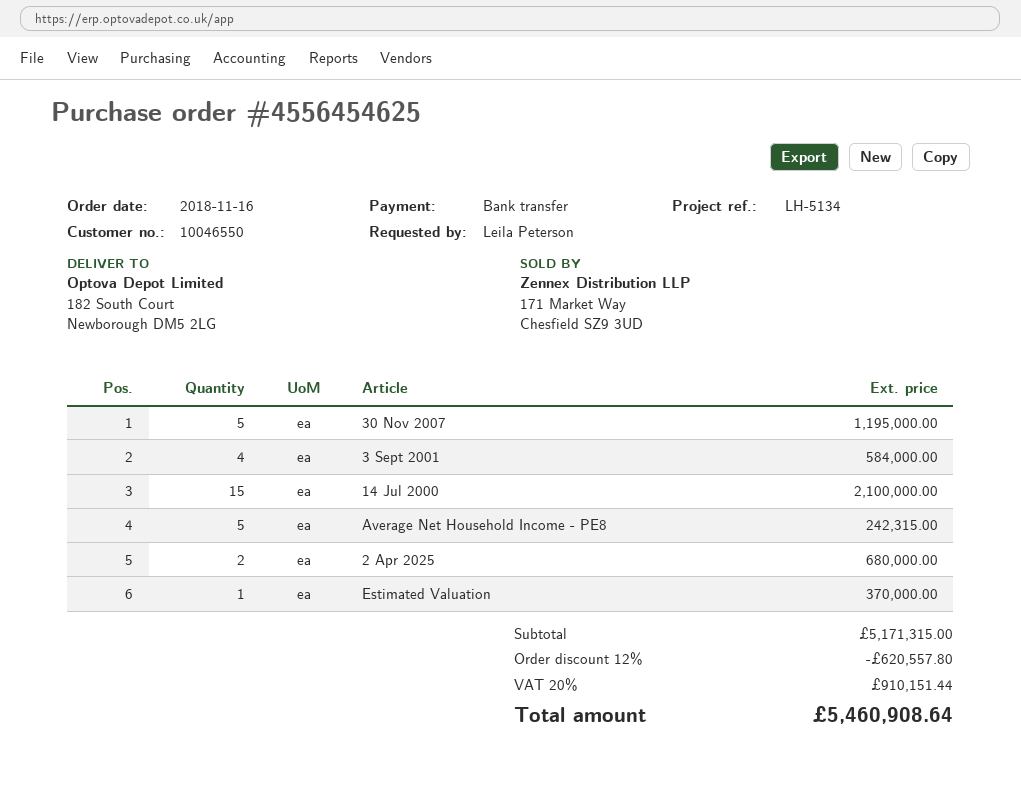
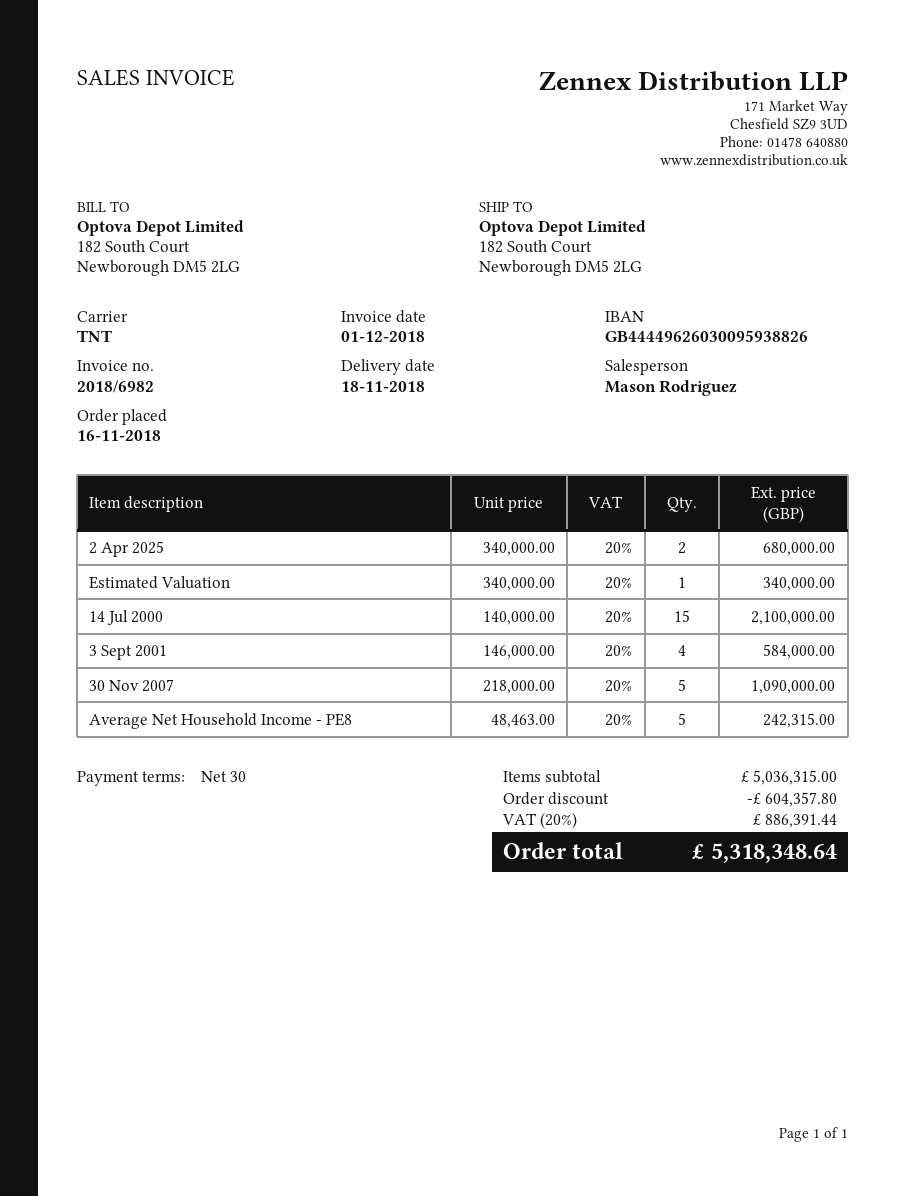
30 Nov 2007: 5 for 1195000.00 -> 5 for 1090000.00
Estimated Valuation: 1 for 370000.00 -> 1 for 340000.00
subtotal: 5171315.00 -> 5036315.00
discount: 620557.80 -> 604357.80
tax: 20% = 910151.44 -> 20% = 886391.44
total: 5460908.64 -> 5318348.64

